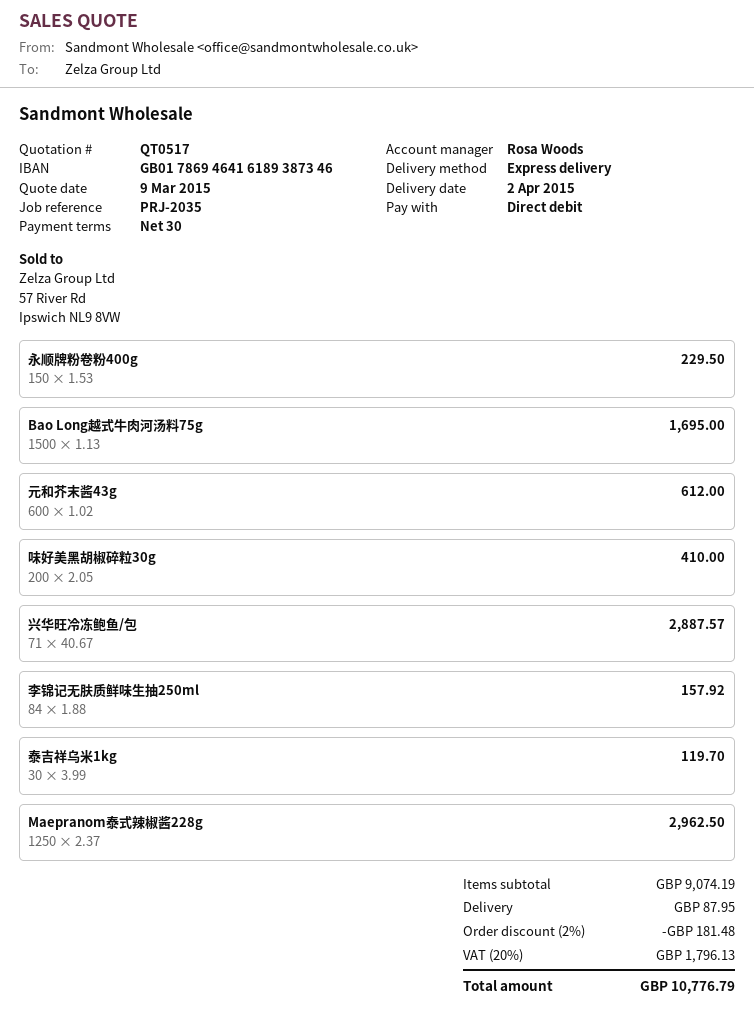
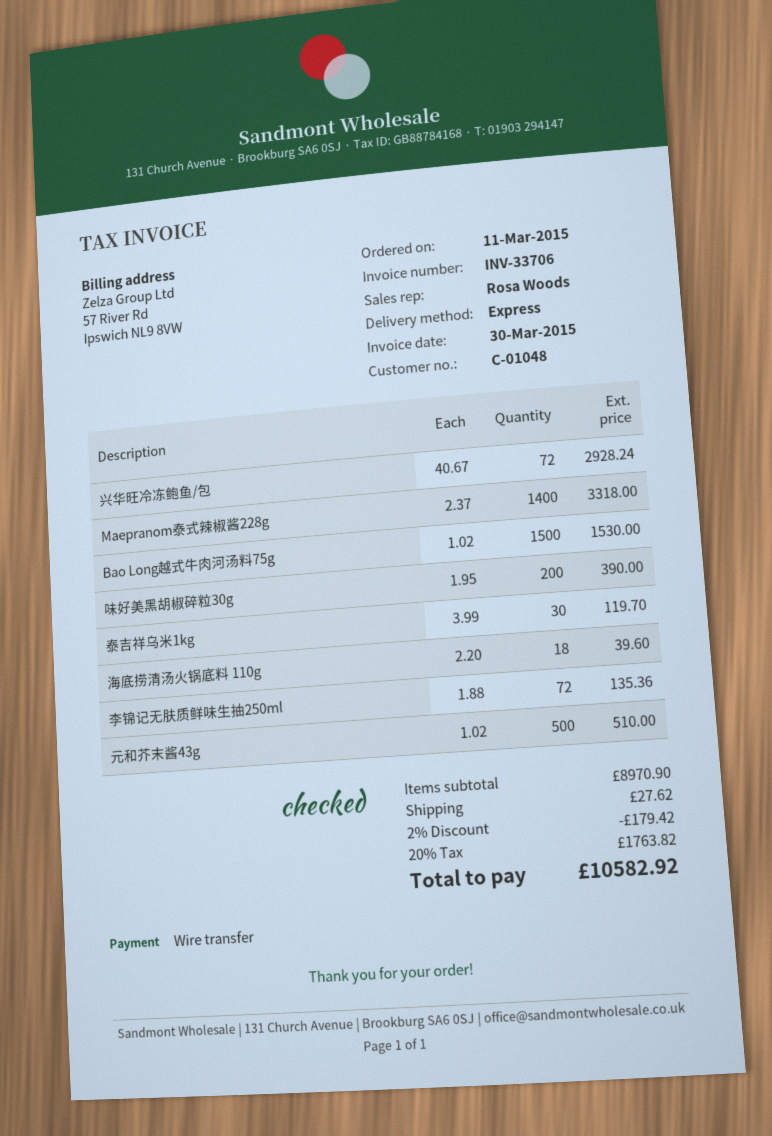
payment method: direct debit -> bank transfer
永顺牌粉卷粉400g: 150 x 1.53 = 229.50 -> none
Bao Long越式牛肉河汤料75g: 1500 x 1.13 = 1695.00 -> 1500 x 1.02 = 1530.00
元和芥末酱43g: 600 x 1.02 = 612.00 -> 500 x 1.02 = 510.00
味好美黑胡椒碎粒30g: 200 x 2.05 = 410.00 -> 200 x 1.95 = 390.00
兴华旺冷冻鲍鱼/包: 71 x 40.67 = 2887.57 -> 72 x 40.67 = 2928.24
李锦记无肤质鲜味生抽250ml: 84 x 1.88 = 157.92 -> 72 x 1.88 = 135.36
Maepranom泰式辣椒酱228g: 1250 x 2.37 = 2962.50 -> 1400 x 2.37 = 3318.00
海底捞清汤火锅底料 110g: none -> 18 x 2.20 = 39.60
subtotal: 9074.19 -> 8970.90
discount: 2% = 181.48 -> 2% = 179.42
shipping: 87.95 -> 27.62
tax: 20% = 1796.13 -> 20% = 1763.82
total: 10776.79 -> 10582.92

